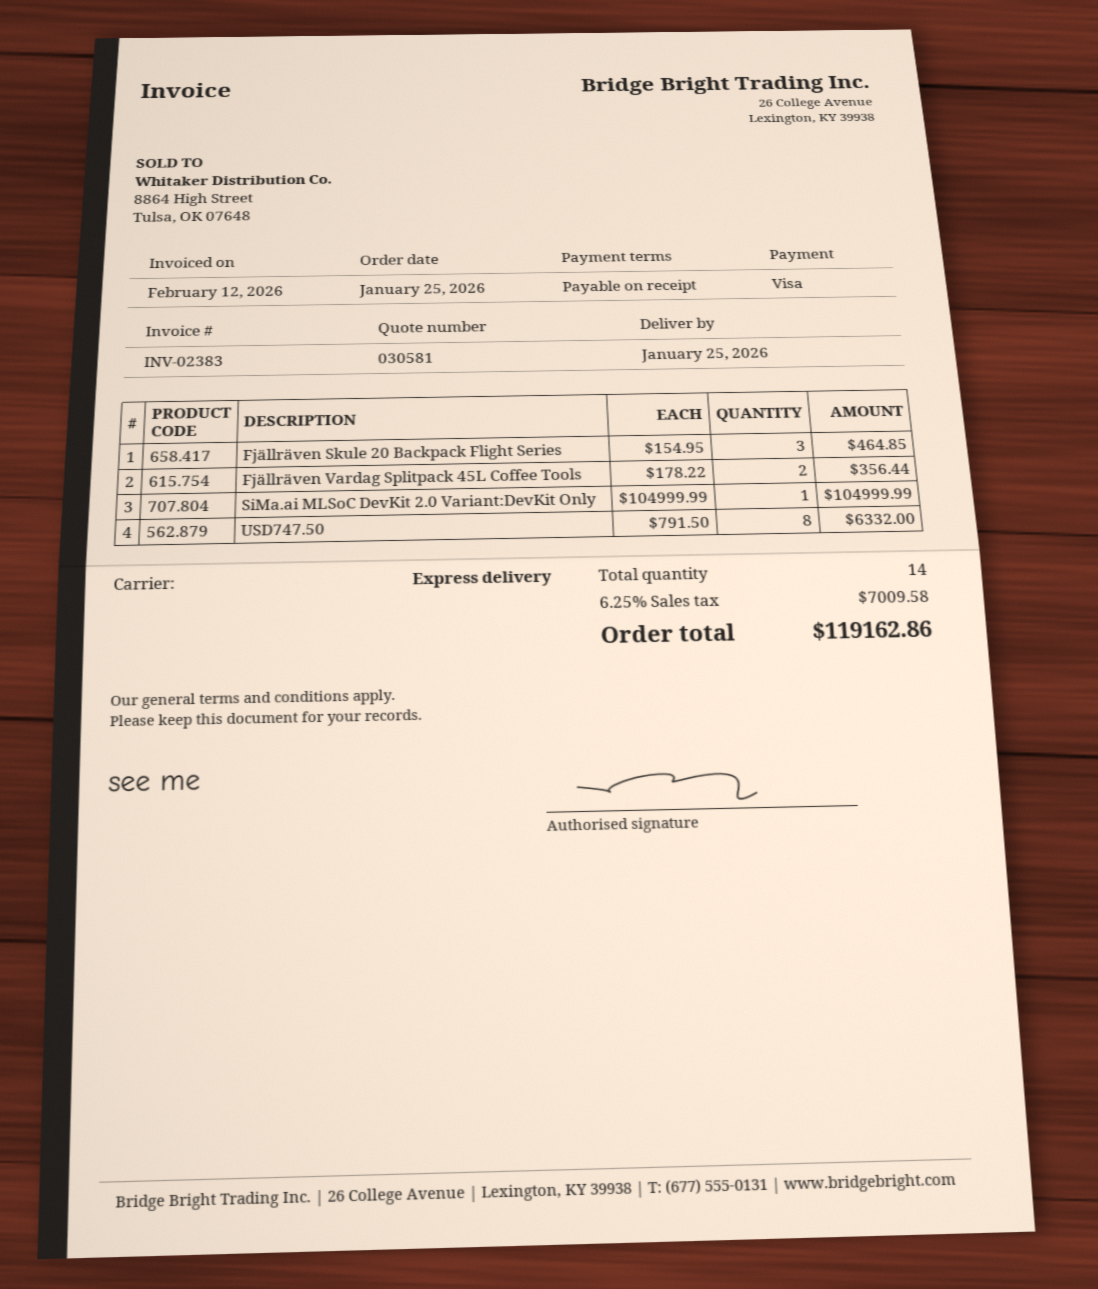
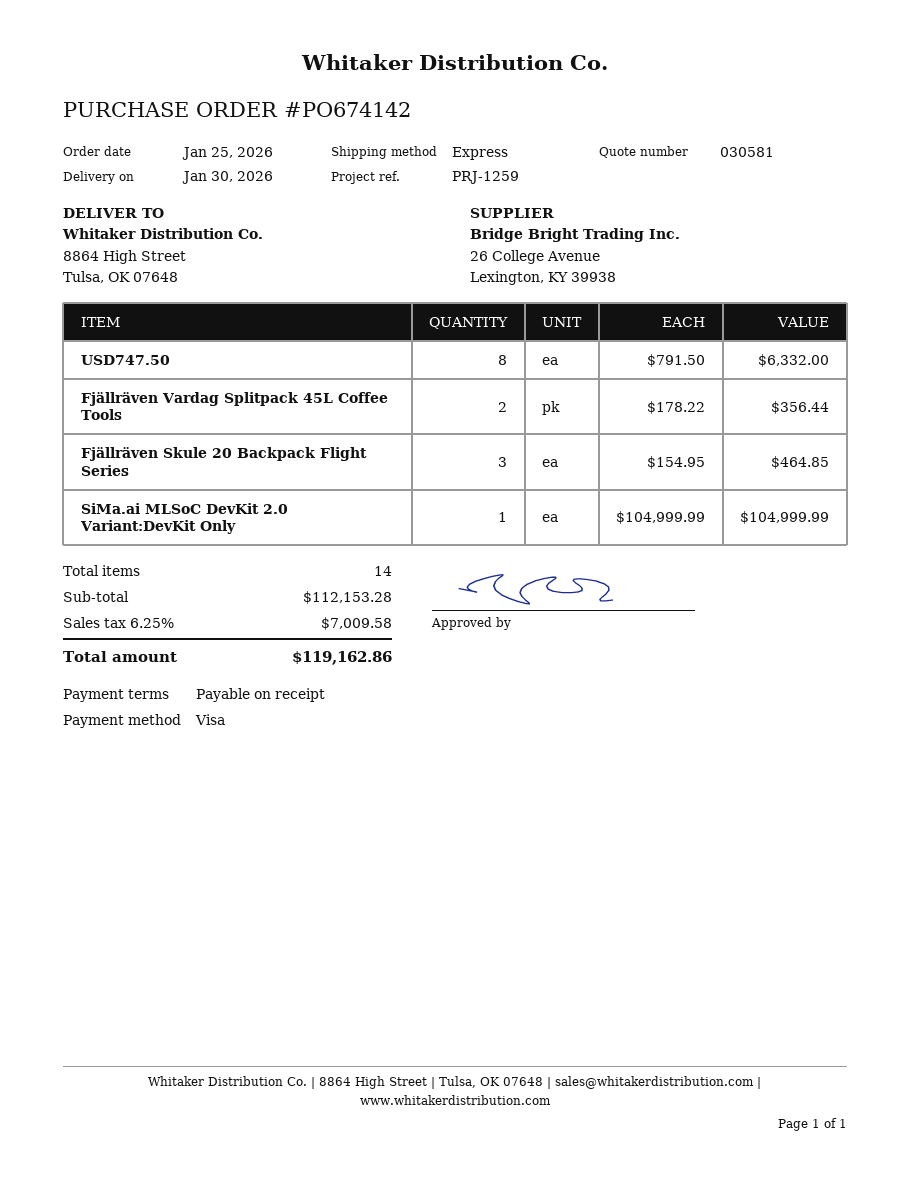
delivery date: 2026-01-25 -> 2026-01-30

